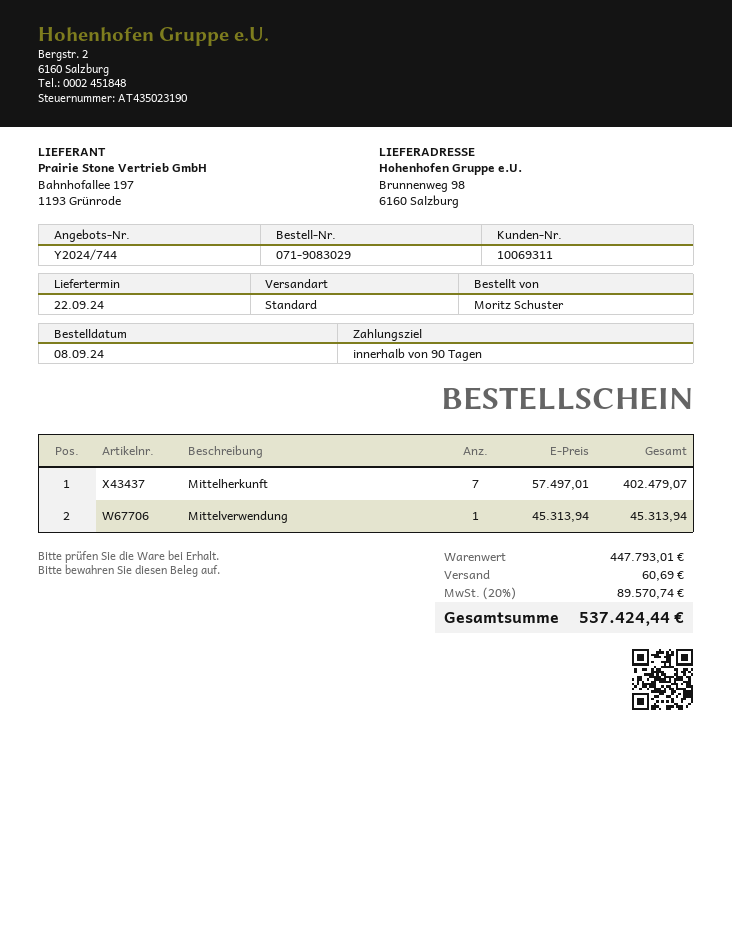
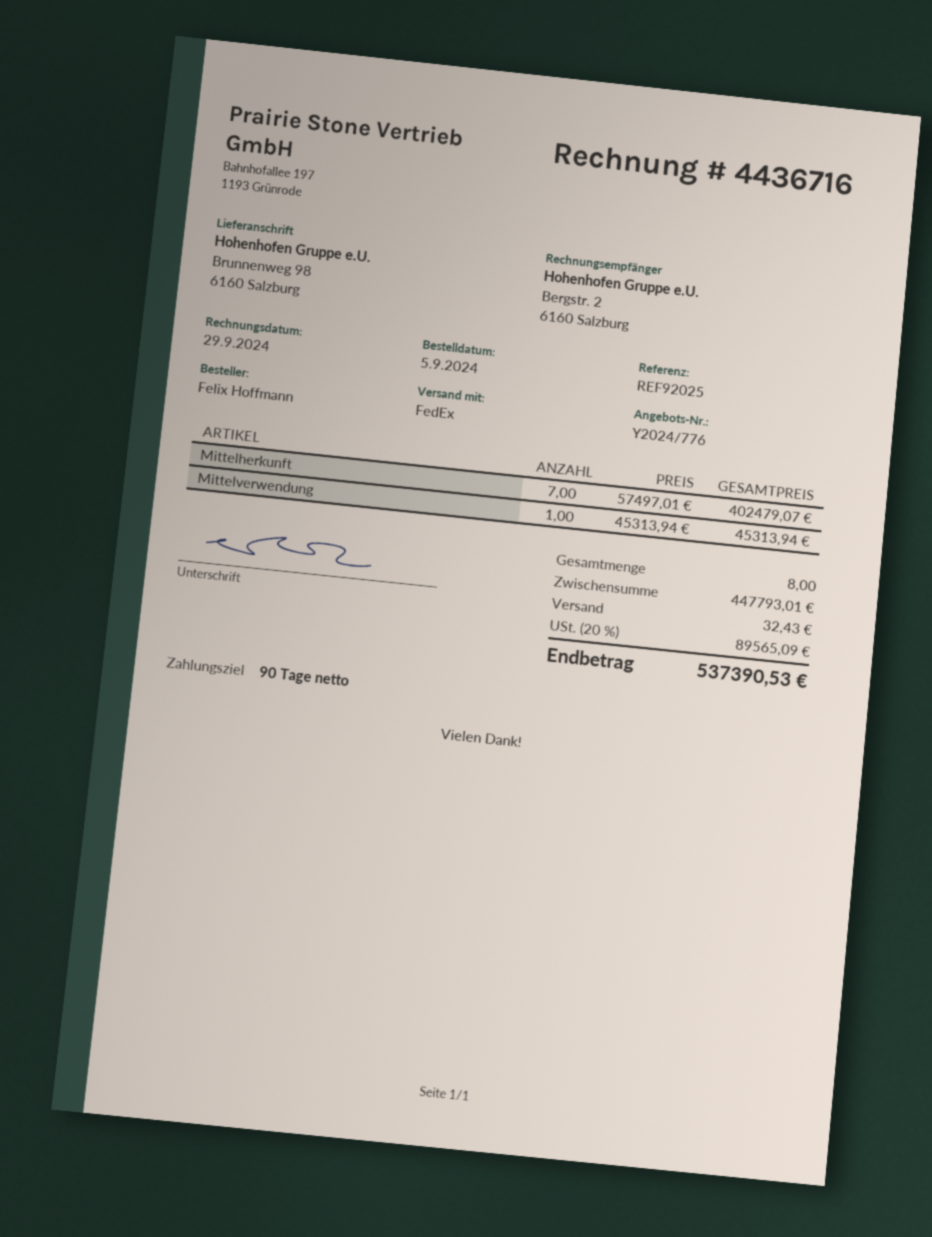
quote number: Y2024/744 -> Y2024/776
order date: 2024-09-08 -> 2024-09-05
ordered by: Moritz Schuster -> Felix Hoffmann
shipping method: standard -> FedEx
shipping: 60.69 -> 32.43
tax: 20% = 89570.74 -> 20% = 89565.09
total: 537424.44 -> 537390.53

